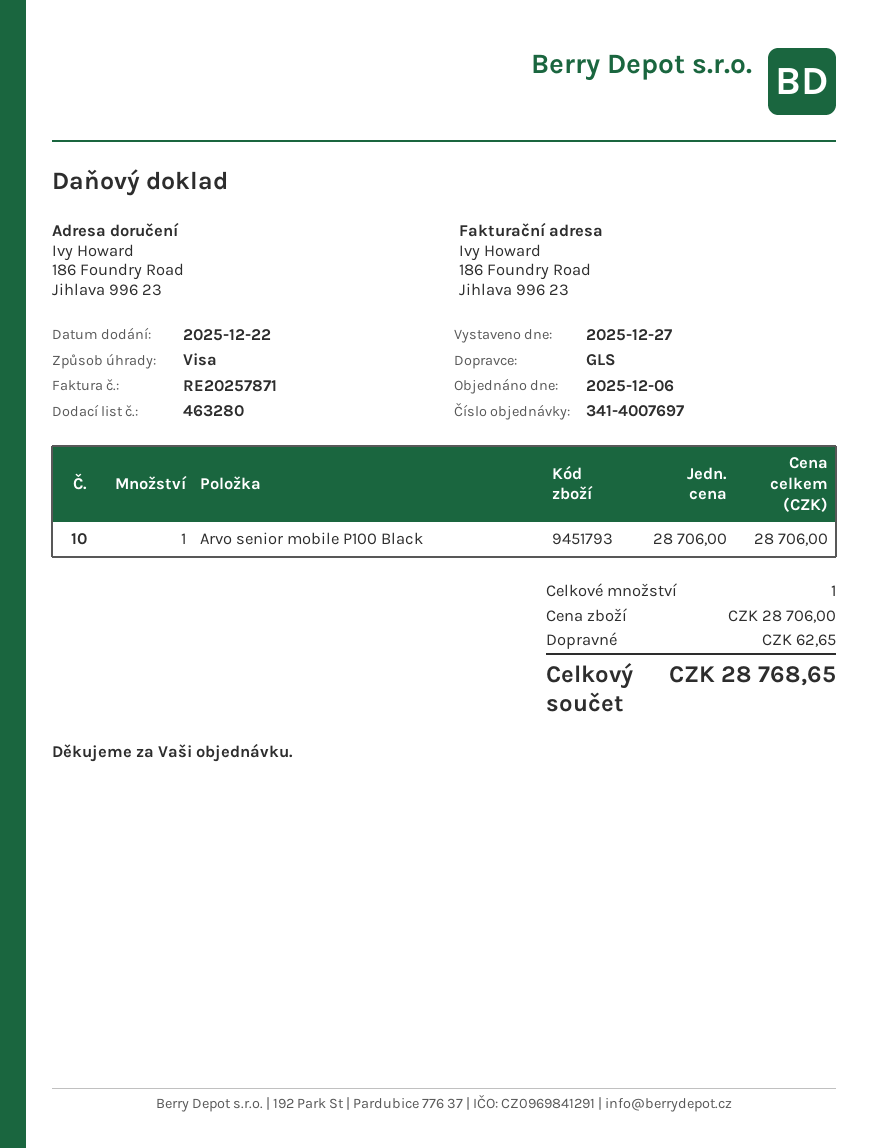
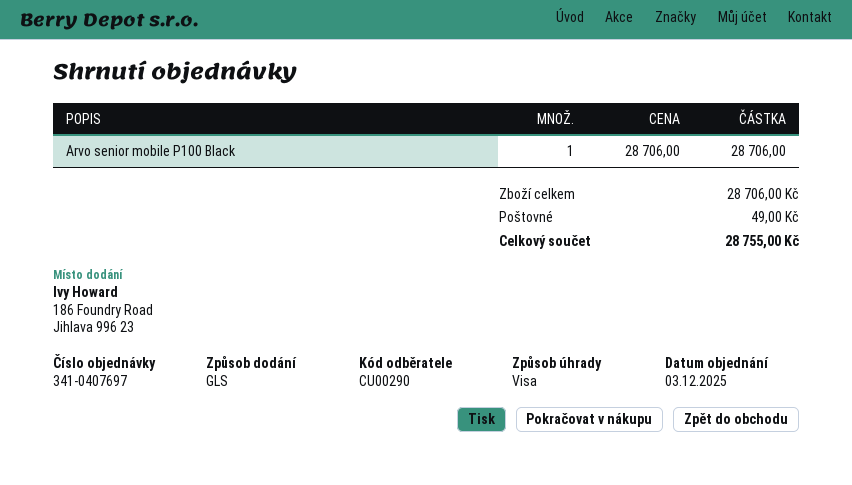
order number: 341-4007697 -> 341-0407697
order date: 2025-12-06 -> 2025-12-03
shipping: 62.65 -> 49.00
total: 28768.65 -> 28755.00

